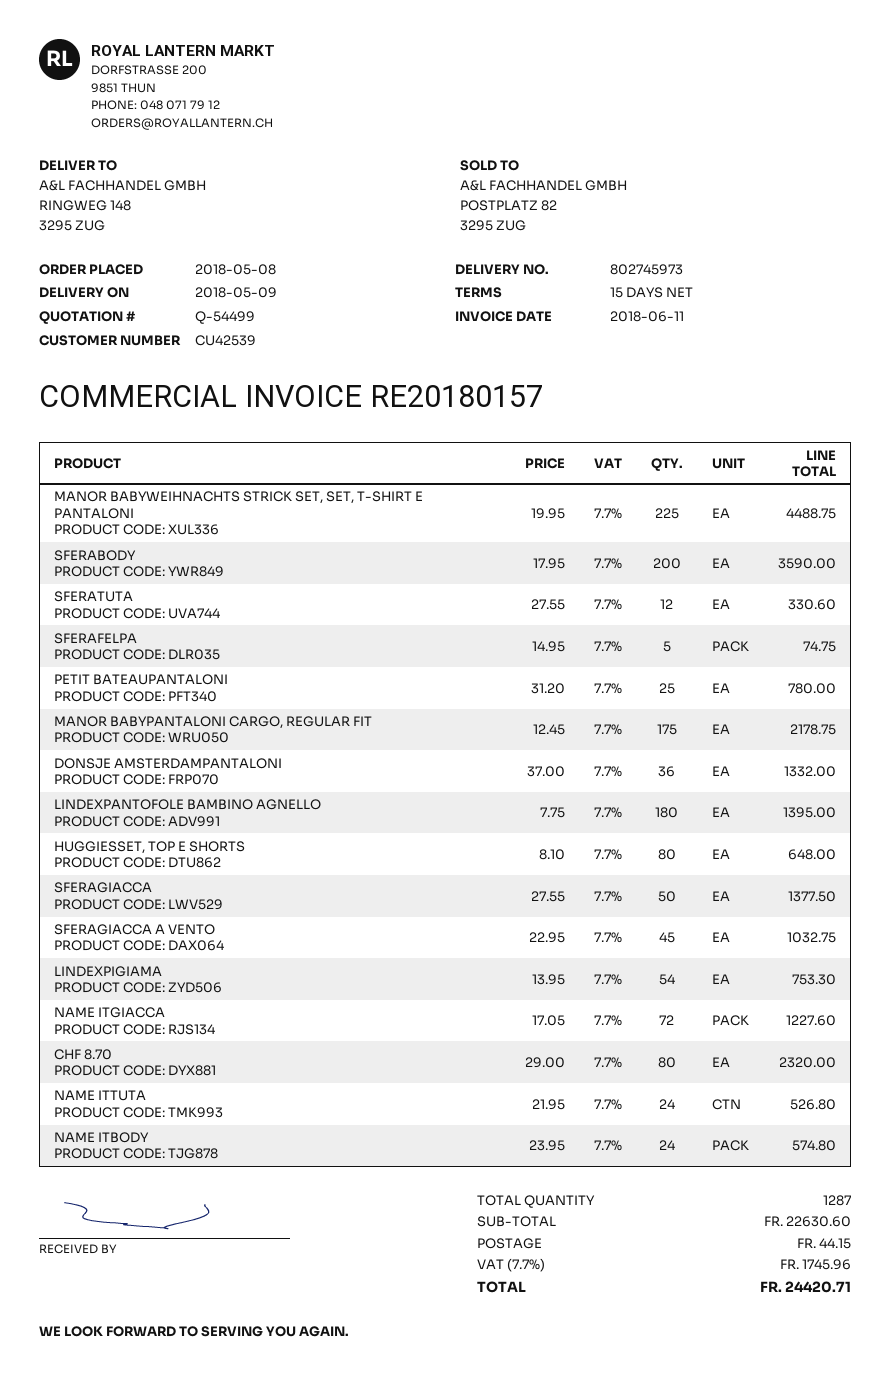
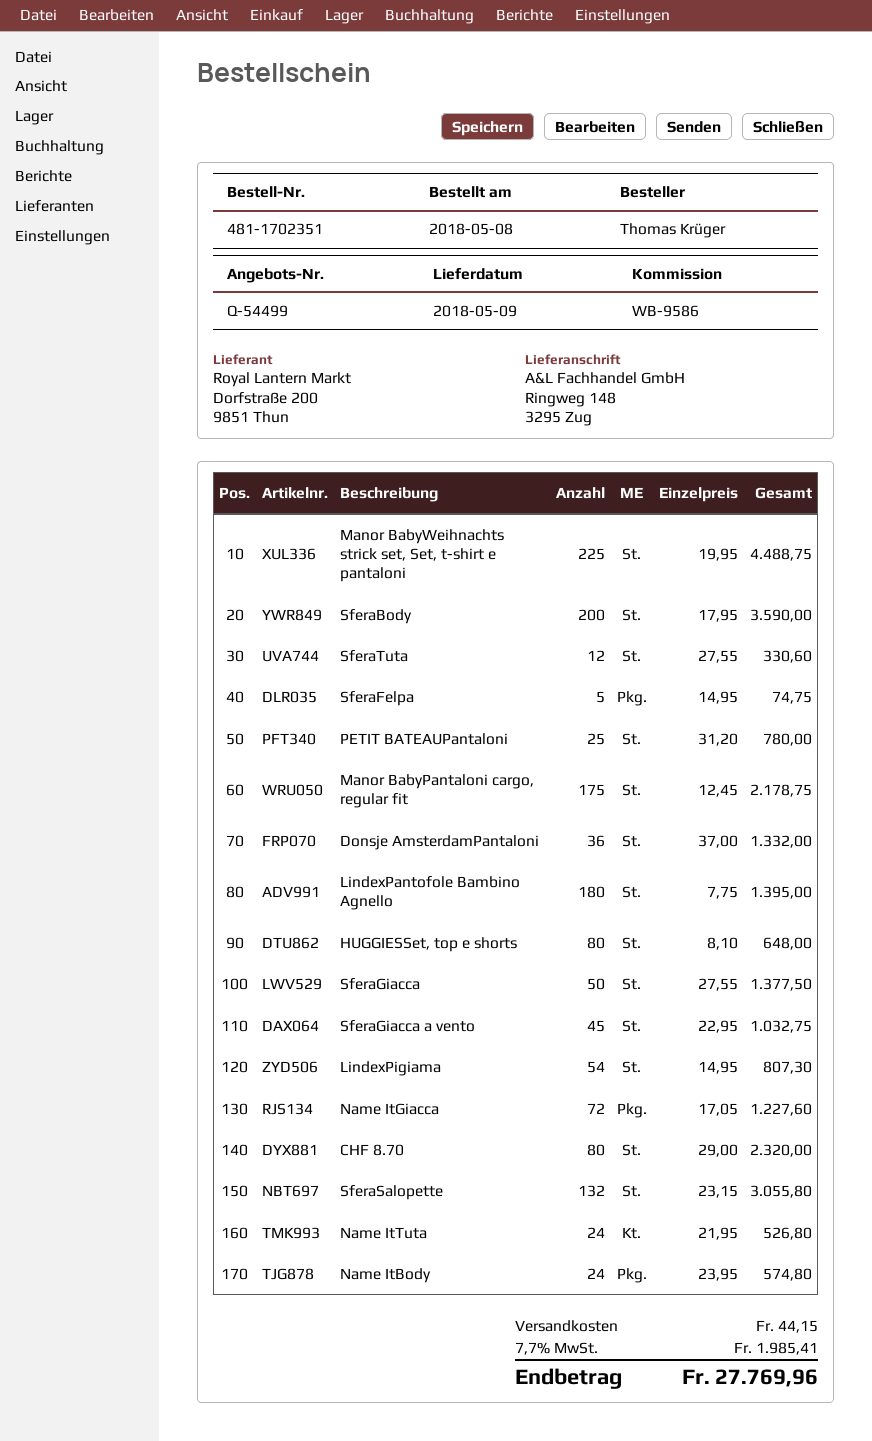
LINDEXPIGIAMA: 54 x 13.95 = 753.30 -> 54 x 14.95 = 807.30
SferaSalopette: none -> 132 x 23.15 = 3055.80
tax: 7.7% = 1745.96 -> 7.7% = 1985.41
total: 24420.71 -> 27769.96

